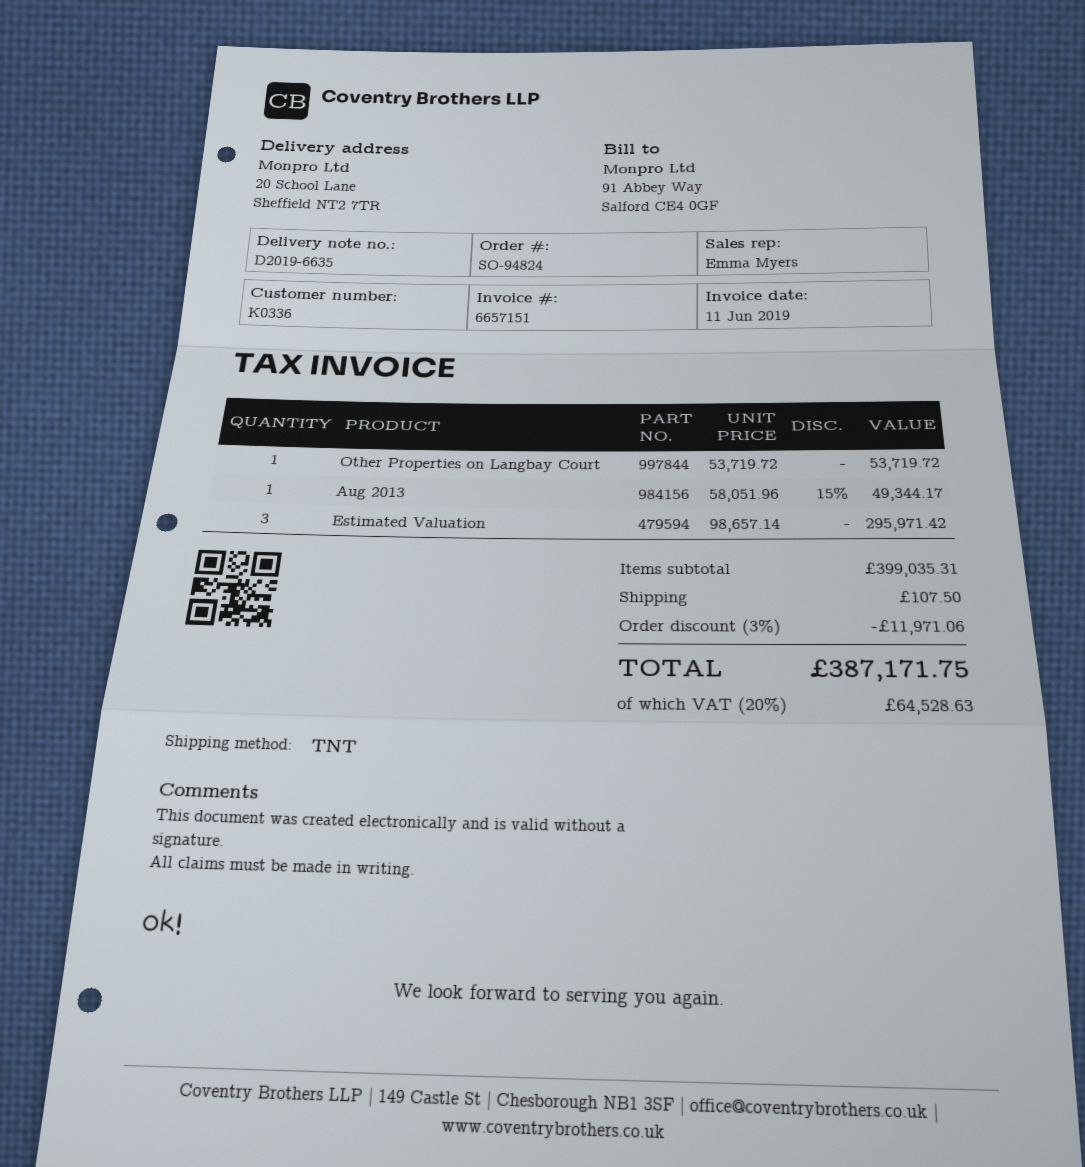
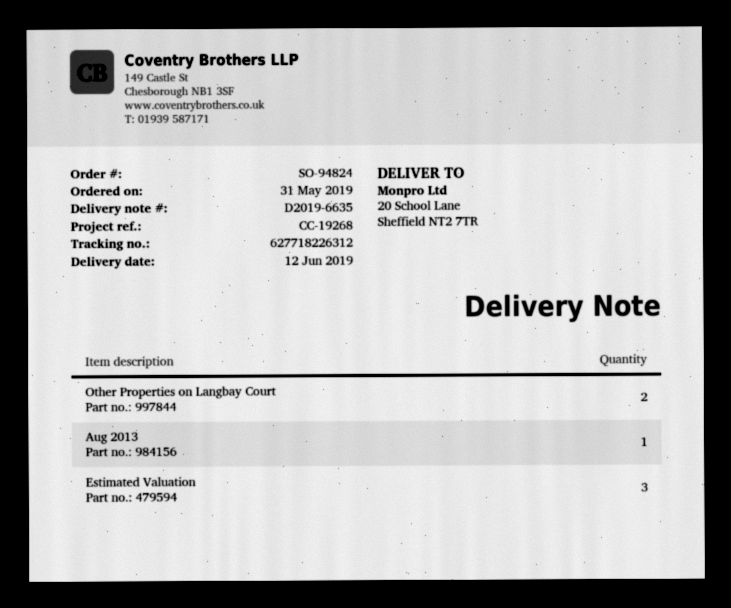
Other Properties on Langbay Court: 1 -> 2

